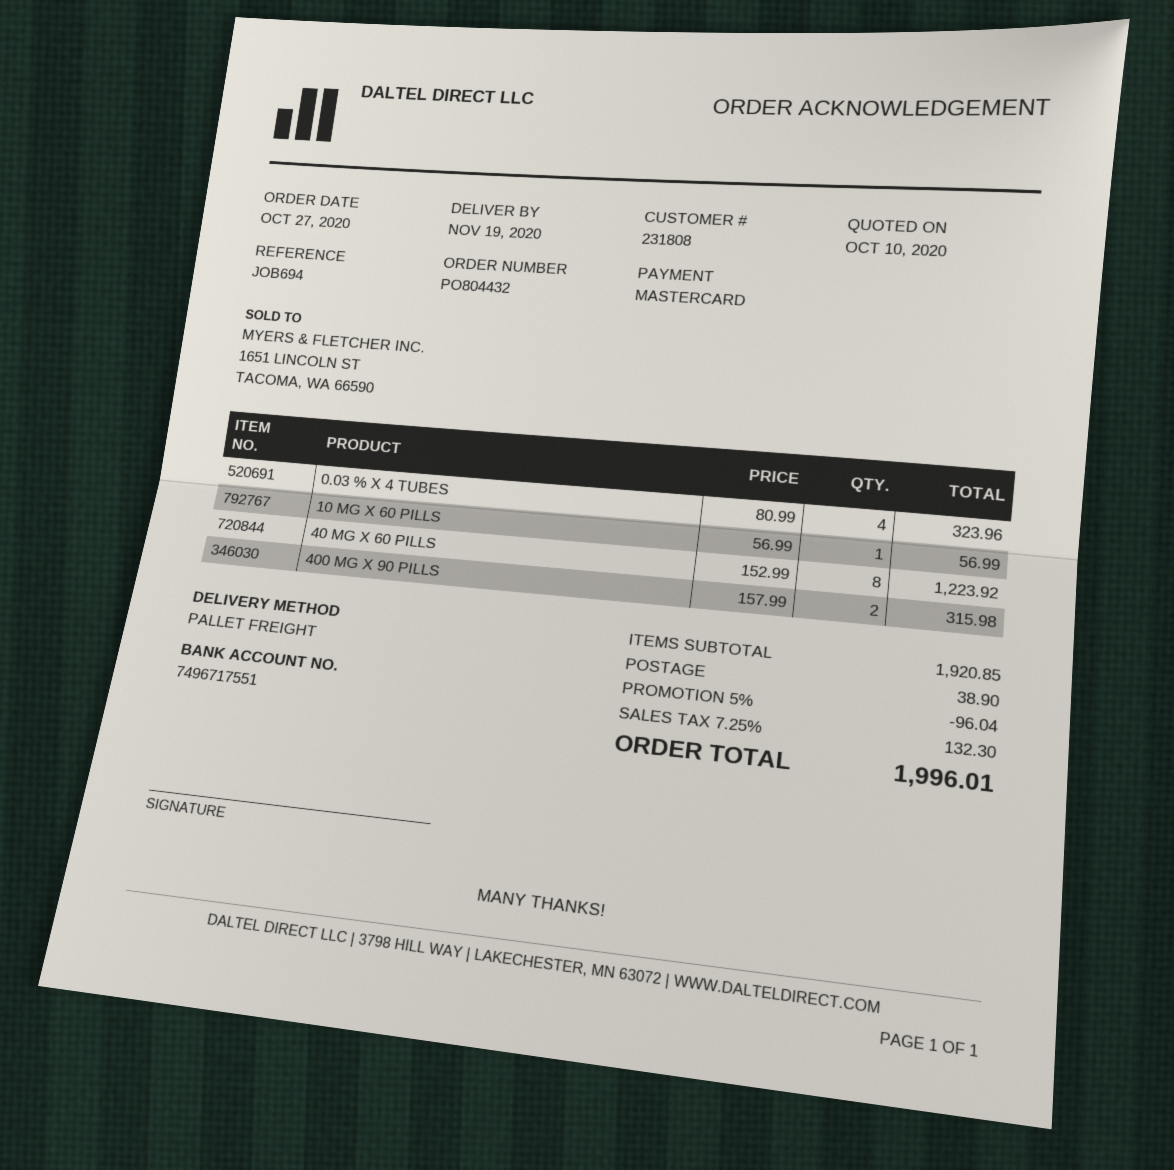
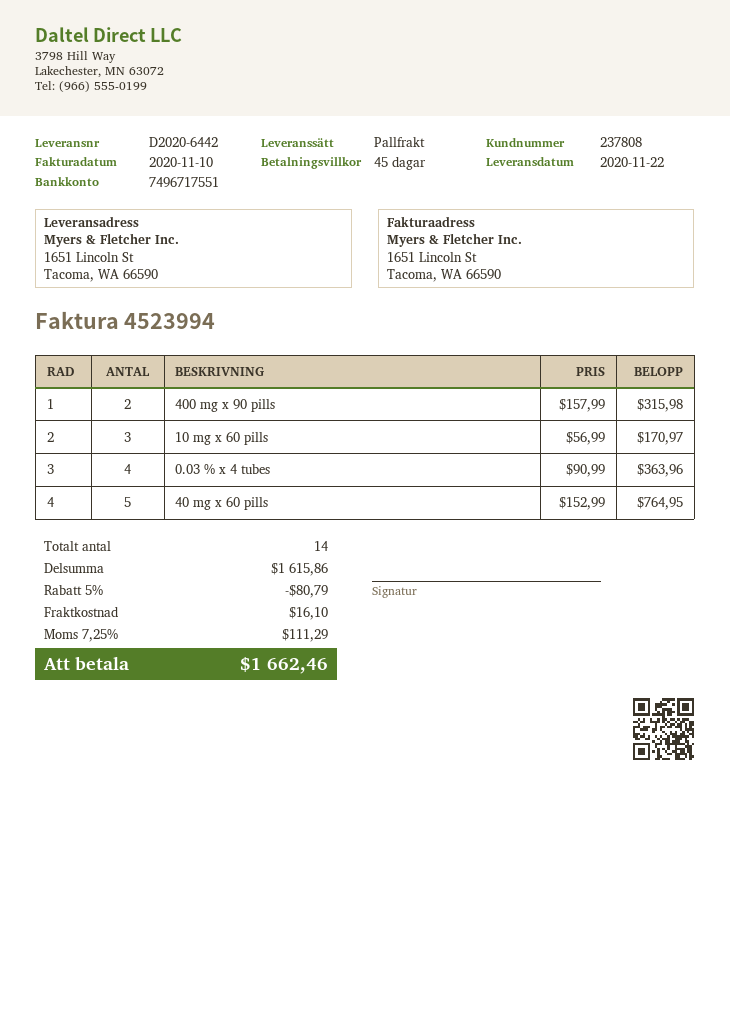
delivery date: 2020-11-19 -> 2020-11-22
customer number: 231808 -> 237808
0.03 % X 4 TUBES: 4 x 80.99 = 323.96 -> 4 x 90.99 = 363.96
10 MG X 60 PILLS: 1 x 56.99 = 56.99 -> 3 x 56.99 = 170.97
40 MG X 60 PILLS: 8 x 152.99 = 1223.92 -> 5 x 152.99 = 764.95
subtotal: 1920.85 -> 1615.86
discount: 5% = 96.04 -> 5% = 80.79
shipping: 38.90 -> 16.10
tax: 7.25% = 132.30 -> 7.25% = 111.29
total: 1996.01 -> 1662.46

